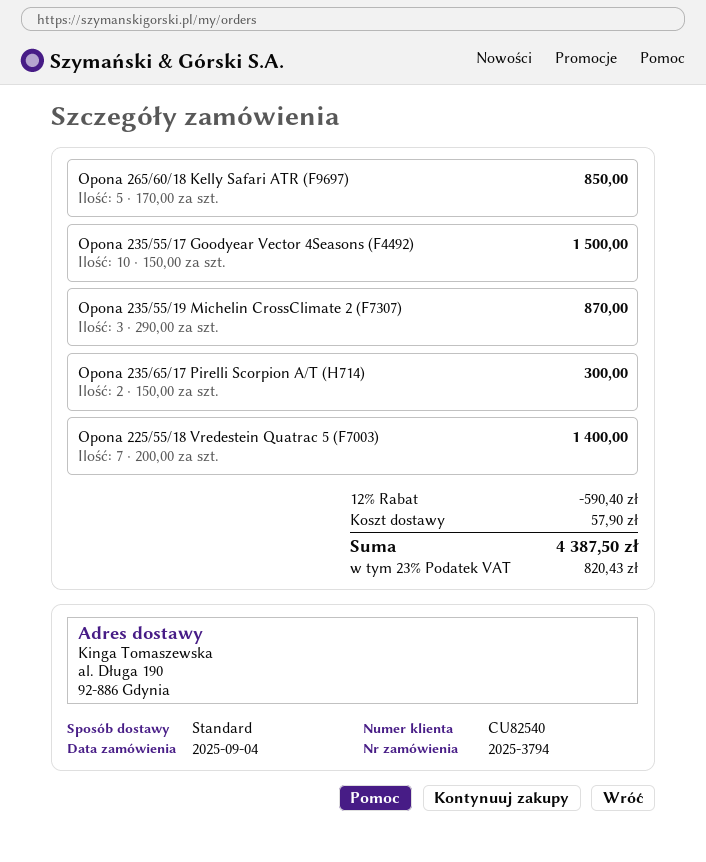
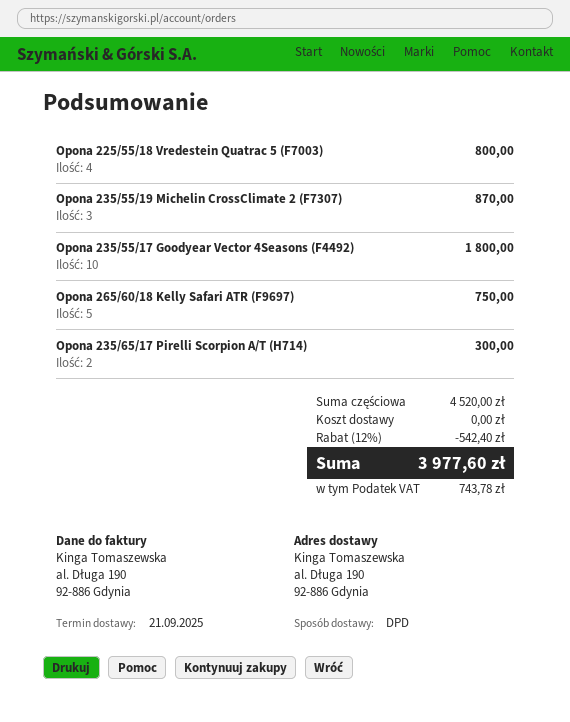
shipping method: standard -> DPD
Opona 265/60/18 Kelly Safari ATR (F9697): 5 for 850.00 -> 5 for 750.00
Opona 235/55/17 Goodyear Vector 4Seasons (F4492): 10 for 1500.00 -> 10 for 1800.00
Opona 225/55/18 Vredestein Quatrac 5 (F7003): 7 for 1400.00 -> 4 for 800.00
discount: 12% = 590.40 -> 12% = 542.40
shipping: 57.90 -> 0.00
tax: 820.43 -> 743.78
total: 4387.50 -> 3977.60

